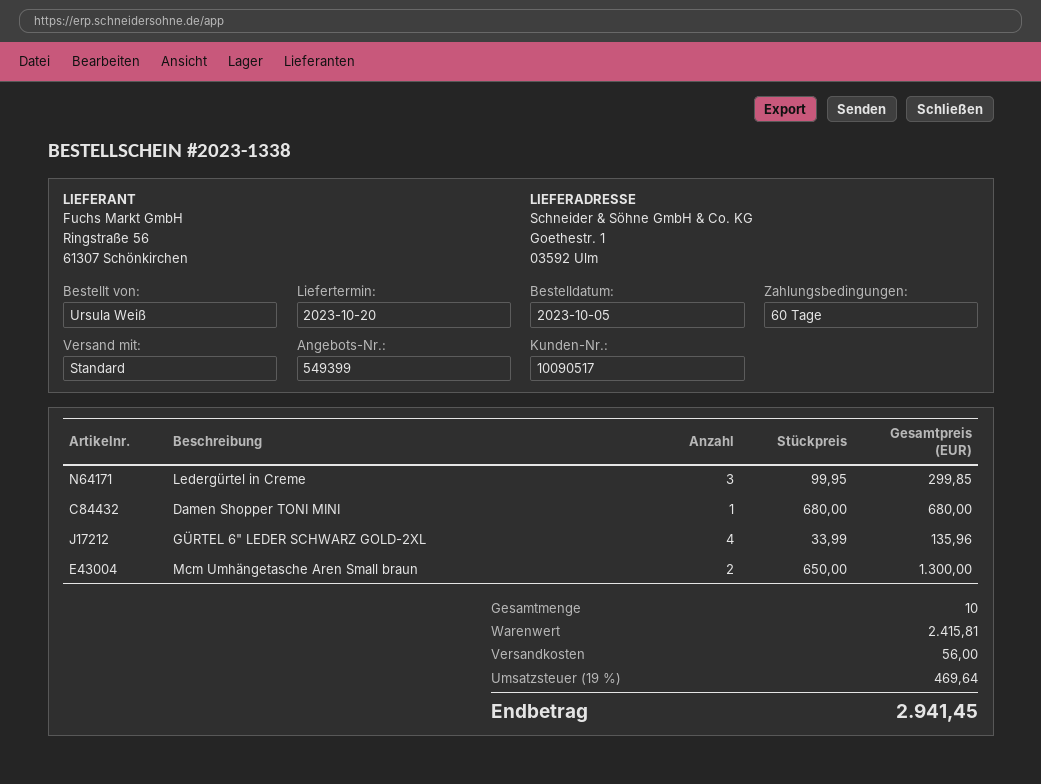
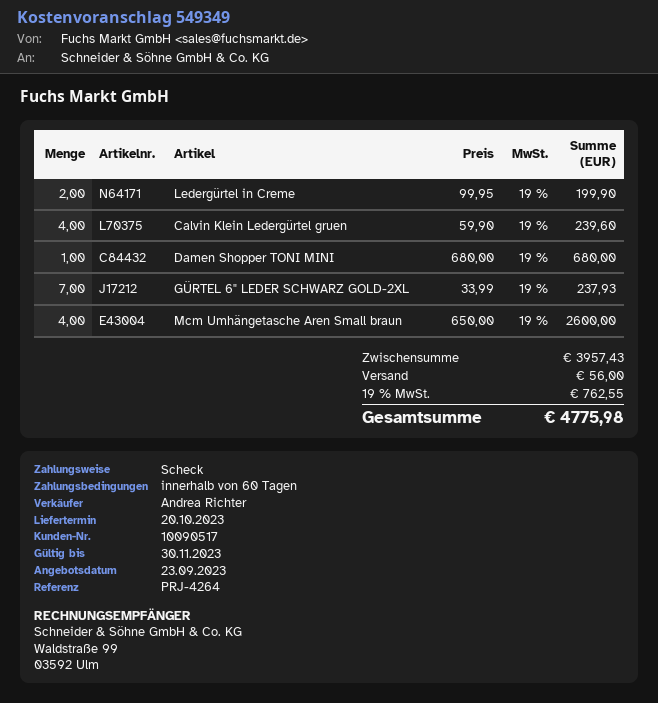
quote number: 549399 -> 549349
Ledergürtel in Creme: 3 x 99.95 = 299.85 -> 2 x 99.95 = 199.90
GÜRTEL 6" LEDER SCHWARZ GOLD-2XL: 4 x 33.99 = 135.96 -> 7 x 33.99 = 237.93
Mcm Umhängetasche Aren Small braun: 2 x 650.00 = 1300.00 -> 4 x 650.00 = 2600.00
Calvin Klein Ledergürtel gruen: none -> 4 x 59.90 = 239.60
subtotal: 2415.81 -> 3957.43
tax: 19% = 469.64 -> 19% = 762.55
total: 2941.45 -> 4775.98

